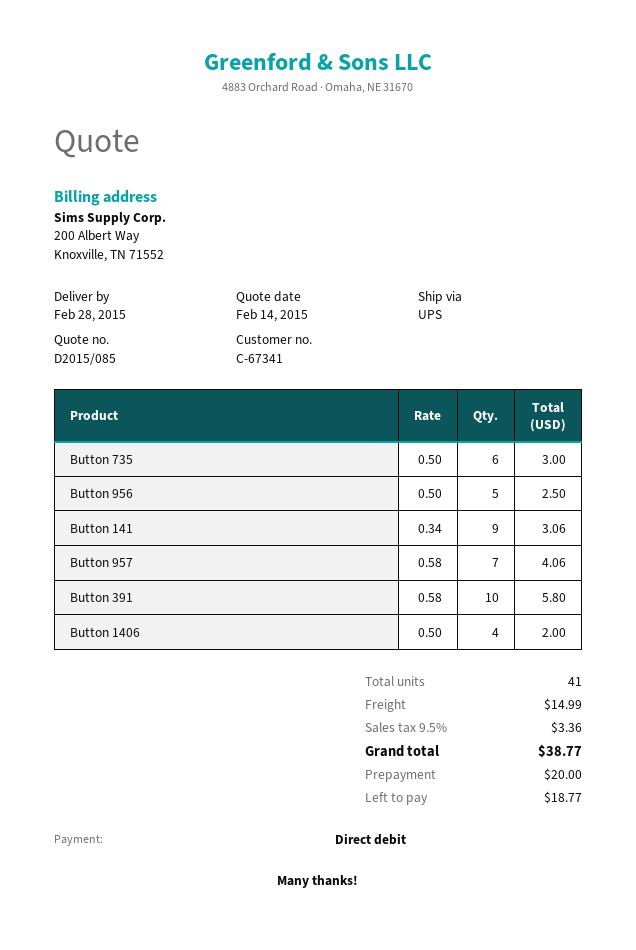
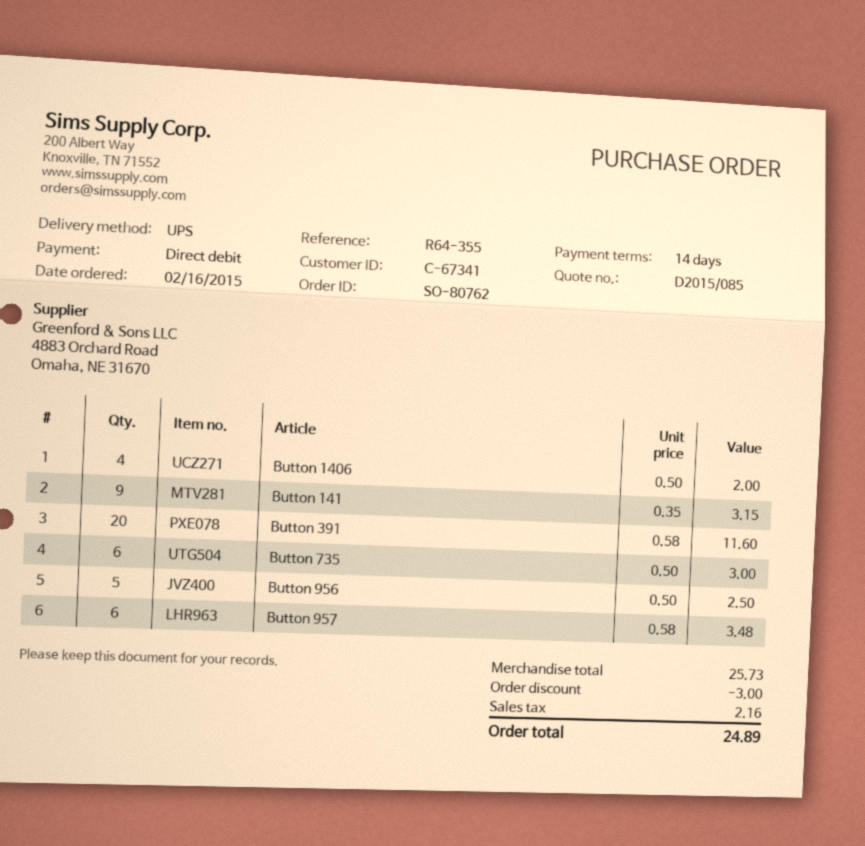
Button 141: 9 x 0.34 = 3.06 -> 9 x 0.35 = 3.15
Button 957: 7 x 0.58 = 4.06 -> 6 x 0.58 = 3.48
Button 391: 10 x 0.58 = 5.80 -> 20 x 0.58 = 11.60
discount: none -> 3.00
shipping: 14.99 -> none
tax: 3.36 -> 2.16
total: 38.77 -> 24.89

